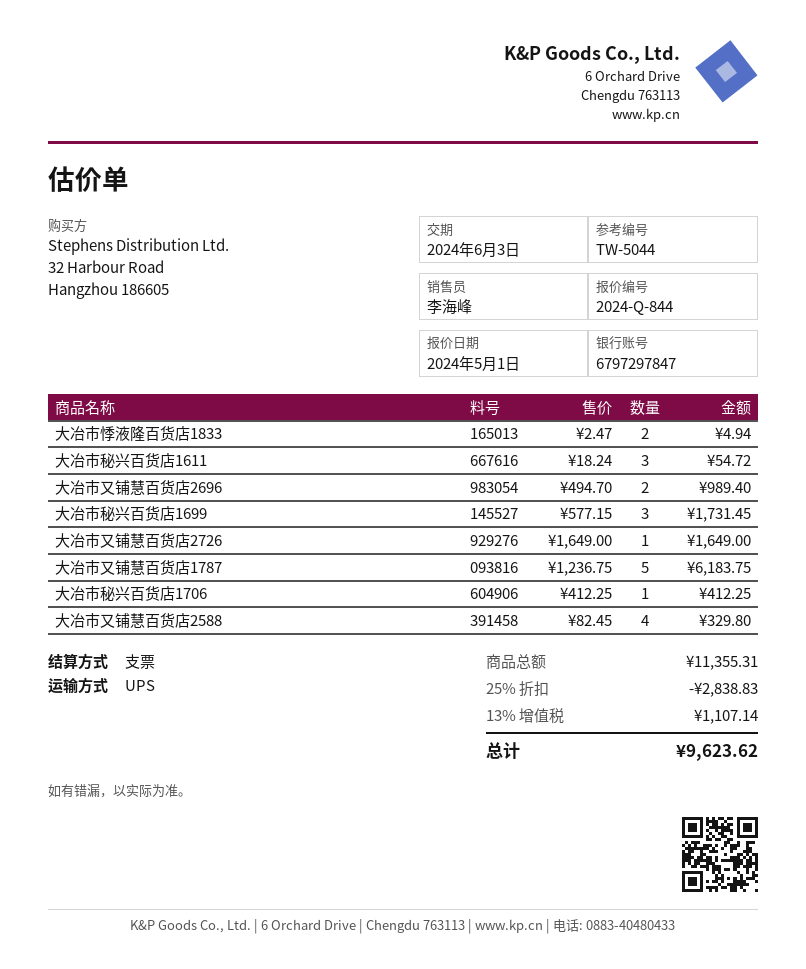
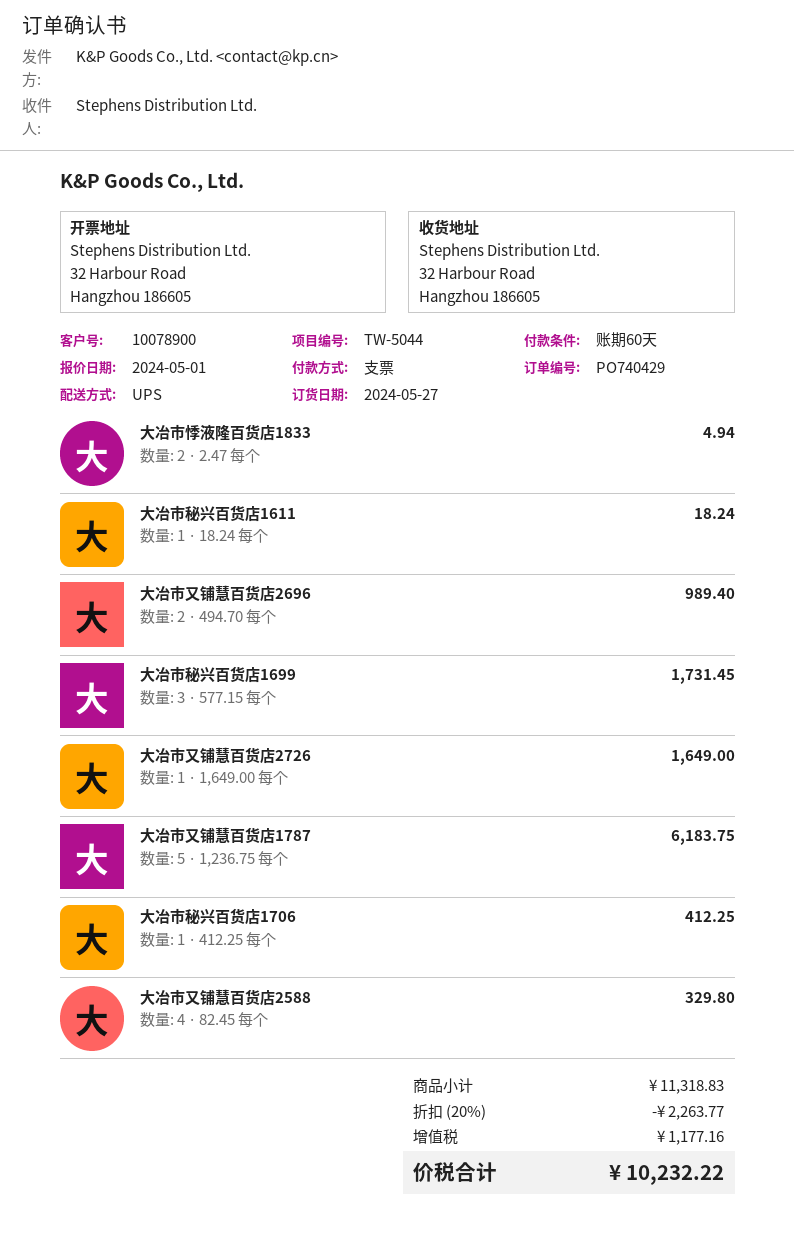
大冶市秘兴百货店1611: 3 x 18.24 = 54.72 -> 1 x 18.24 = 18.24
subtotal: 11355.31 -> 11318.83
discount: 25% = 2838.83 -> 20% = 2263.77
tax: 1107.14 -> 1177.16
total: 9623.62 -> 10232.22

